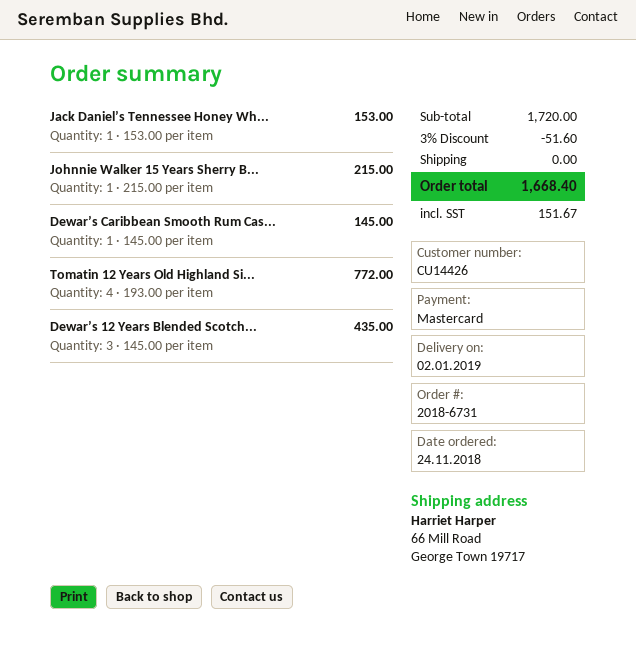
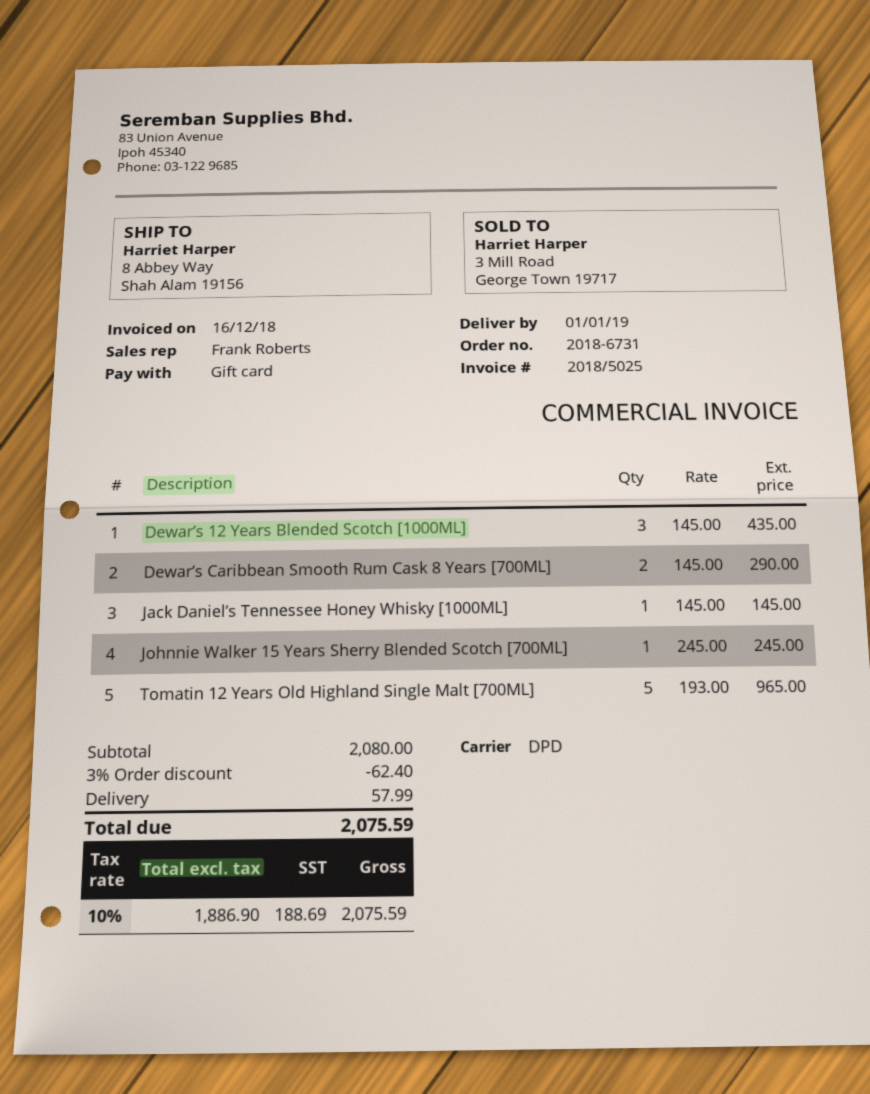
delivery date: 2019-01-02 -> 2019-01-01
payment method: Mastercard -> gift card
ship to: 66 Mill Road, George Town 19717 -> 8 Abbey Way, Shah Alam 19156
Jack Daniel’s Tennessee Honey Wh...: 1 x 153.00 = 153.00 -> 1 x 145.00 = 145.00
Johnnie Walker 15 Years Sherry B...: 1 x 215.00 = 215.00 -> 1 x 245.00 = 245.00
Dewar’s Caribbean Smooth Rum Cas...: 1 x 145.00 = 145.00 -> 2 x 145.00 = 290.00
Tomatin 12 Years Old Highland Si...: 4 x 193.00 = 772.00 -> 5 x 193.00 = 965.00
subtotal: 1720.00 -> 2080.00
discount: 3% = 51.60 -> 3% = 62.40
shipping: 0.00 -> 57.99
tax: 151.67 -> 188.69
total: 1668.40 -> 2075.59

